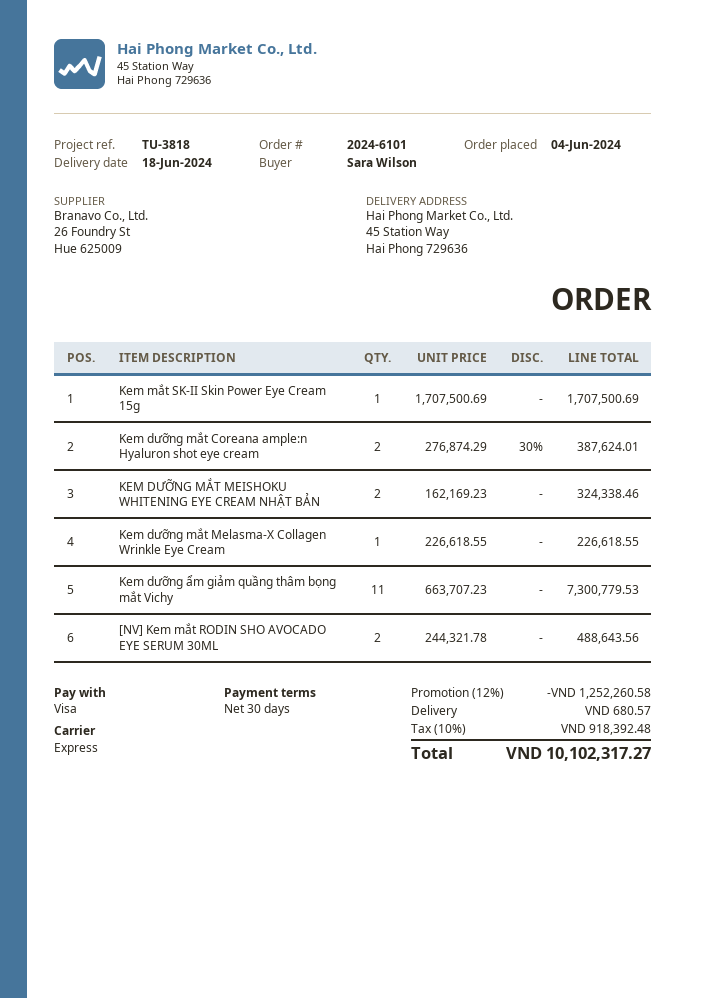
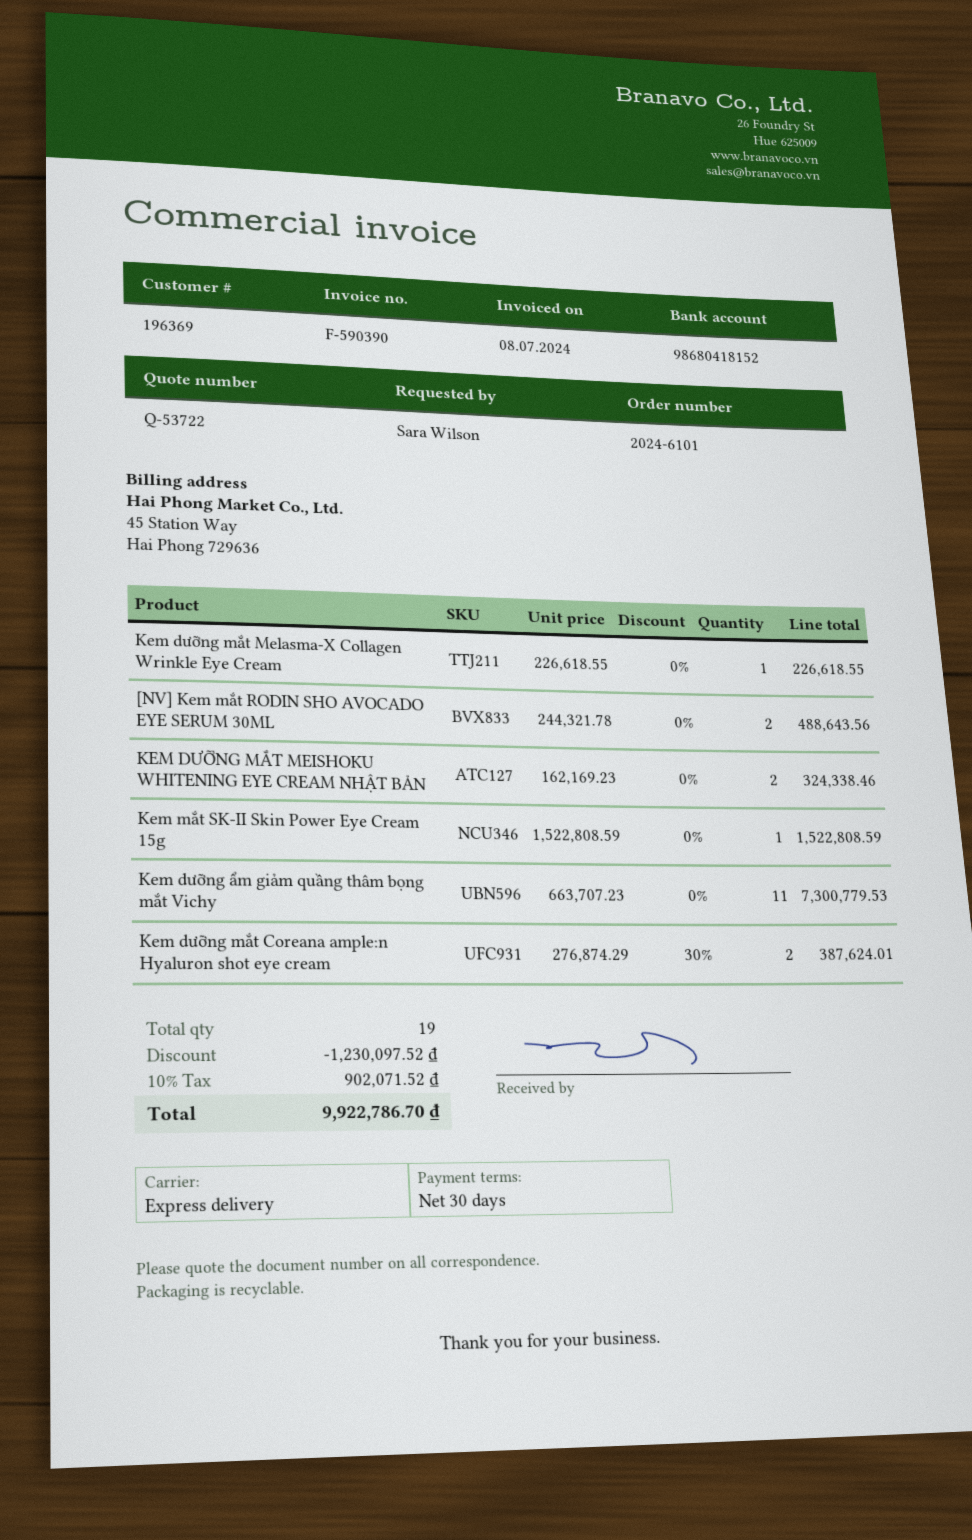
Kem mắt SK-II Skin Power Eye Cream 15g: 1 x 1707500.69 = 1707500.69 -> 1 x 1522808.59 = 1522808.59
discount: 1252260.58 -> 1230097.52
shipping: 680.57 -> none
tax: 10% = 918392.48 -> 10% = 902071.52
total: 10102317.27 -> 9922786.70

